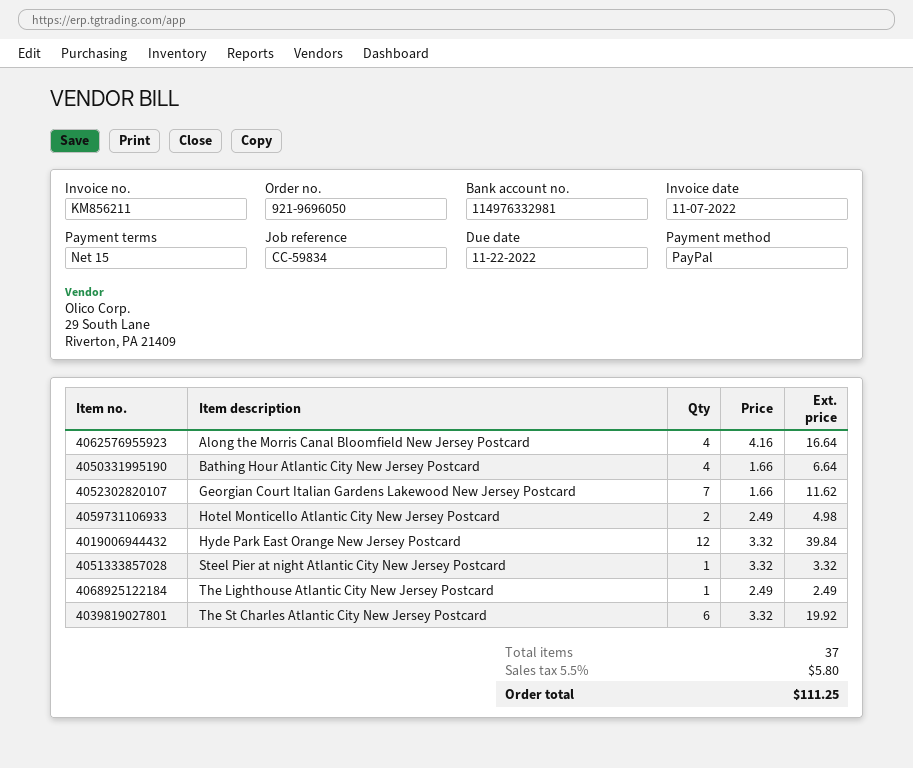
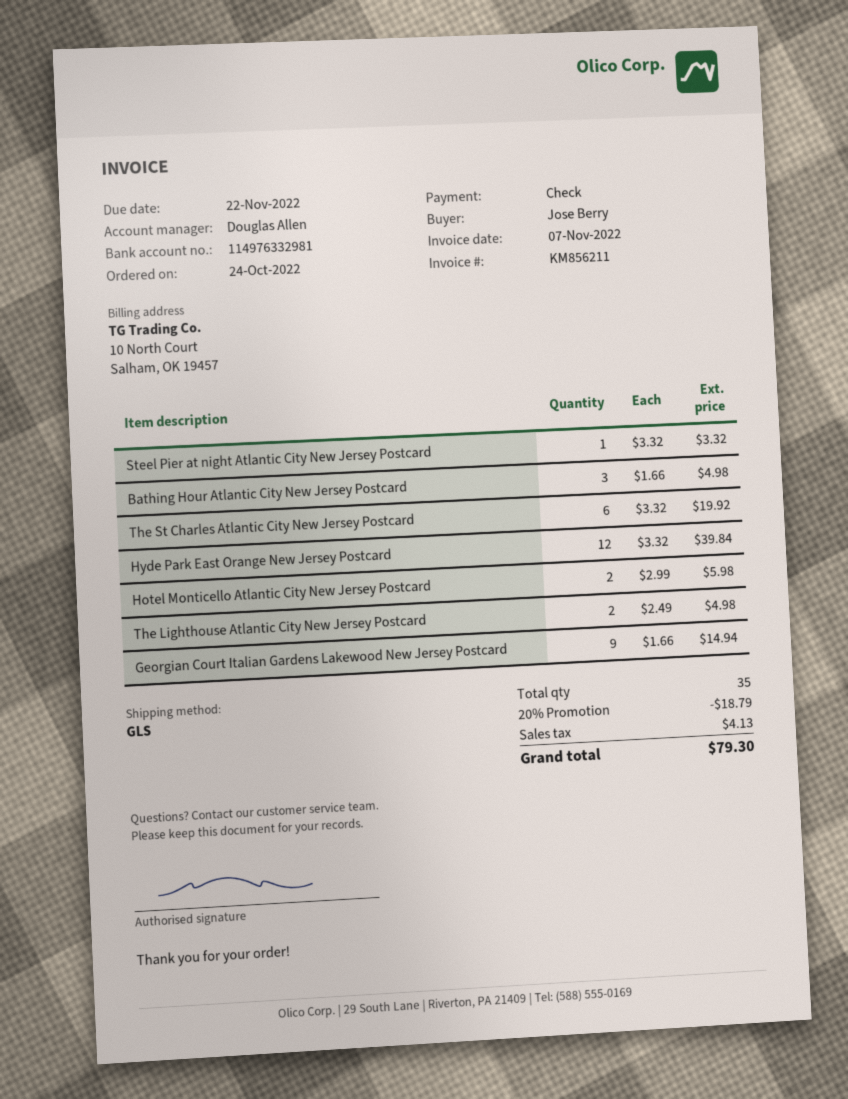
payment method: PayPal -> cheque
Along the Morris Canal Bloomfield New Jersey Postcard: 4 x 4.16 = 16.64 -> none
Bathing Hour Atlantic City New Jersey Postcard: 4 x 1.66 = 6.64 -> 3 x 1.66 = 4.98
Georgian Court Italian Gardens Lakewood New Jersey Postcard: 7 x 1.66 = 11.62 -> 9 x 1.66 = 14.94
Hotel Monticello Atlantic City New Jersey Postcard: 2 x 2.49 = 4.98 -> 2 x 2.99 = 5.98
The Lighthouse Atlantic City New Jersey Postcard: 1 x 2.49 = 2.49 -> 2 x 2.49 = 4.98
total quantity: 37 -> 35
discount: none -> 20% = 18.79
tax: 5.80 -> 4.13
total: 111.25 -> 79.30

